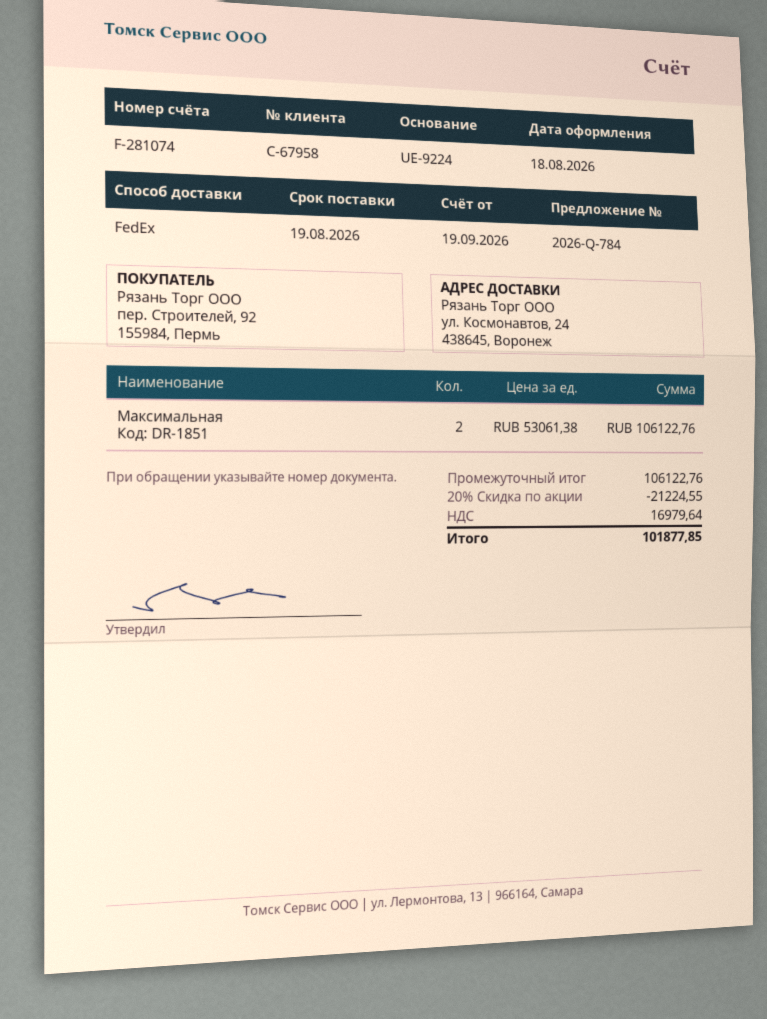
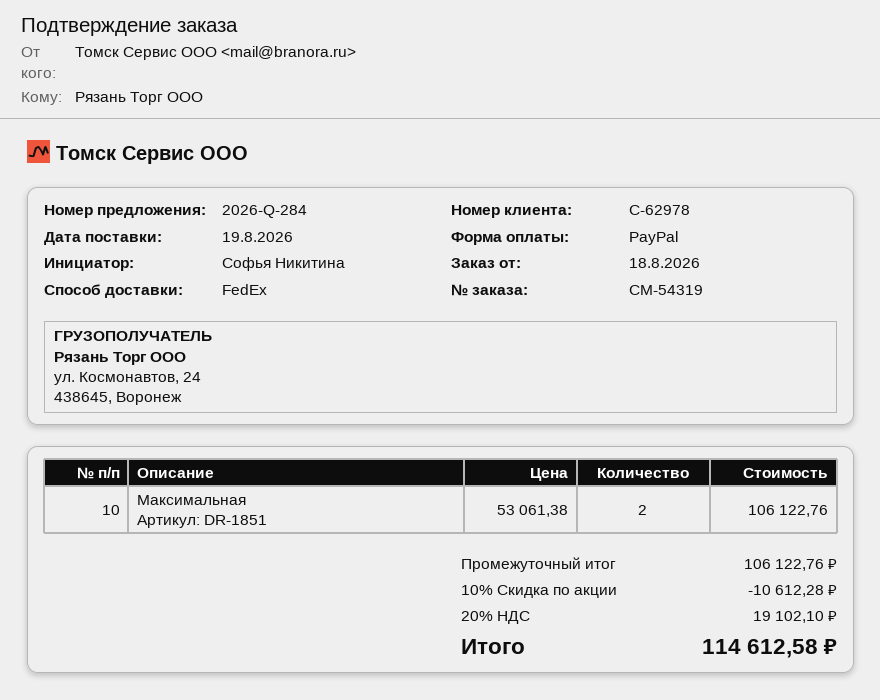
quote number: 2026-Q-784 -> 2026-Q-284
customer number: C-67958 -> C-62978
discount: 20% = 21224.55 -> 10% = 10612.28
tax: 16979.64 -> 19102.10
total: 101877.85 -> 114612.58

